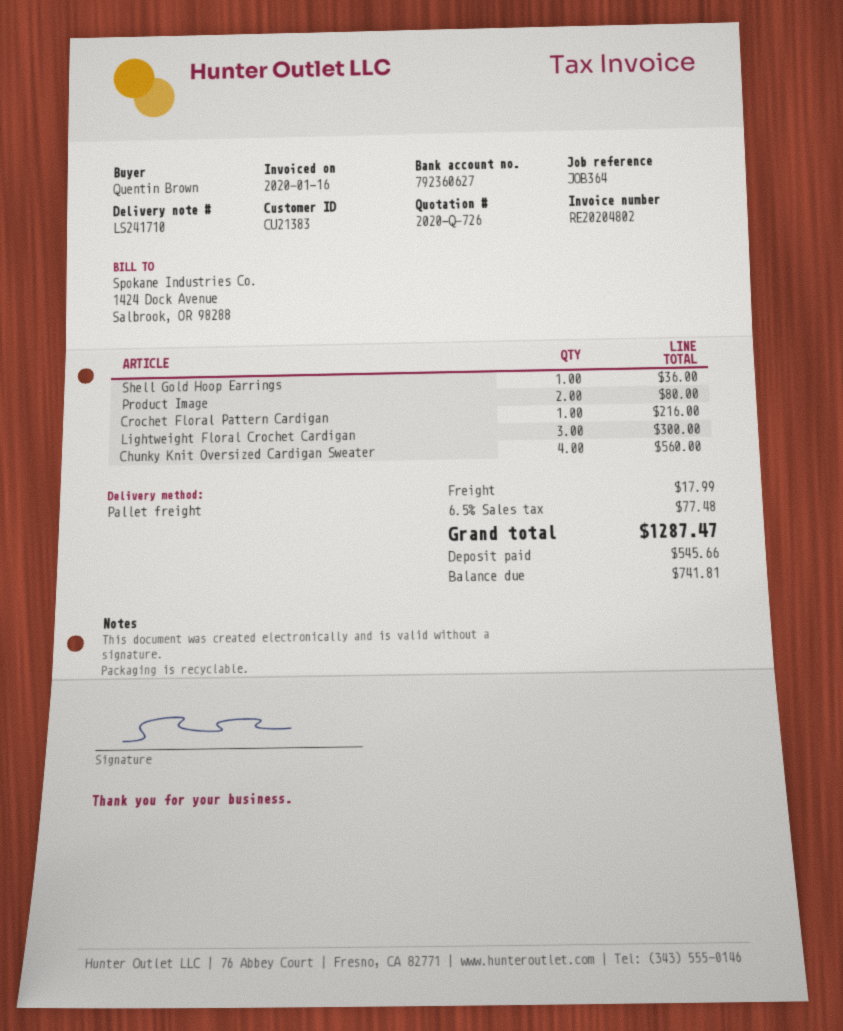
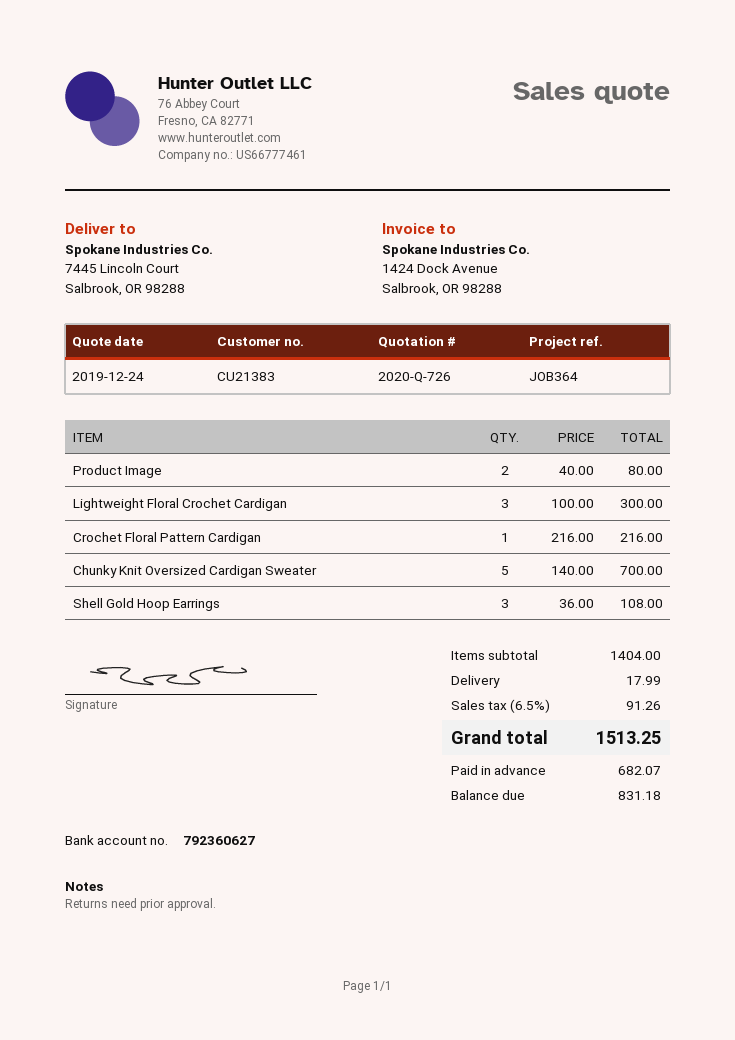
Shell Gold Hoop Earrings: 1 for 36.00 -> 3 for 108.00
Chunky Knit Oversized Cardigan Sweater: 4 for 560.00 -> 5 for 700.00
tax: 6.5% = 77.48 -> 6.5% = 91.26
total: 1287.47 -> 1513.25
deposit: 545.66 -> 682.07
balance: 741.81 -> 831.18

